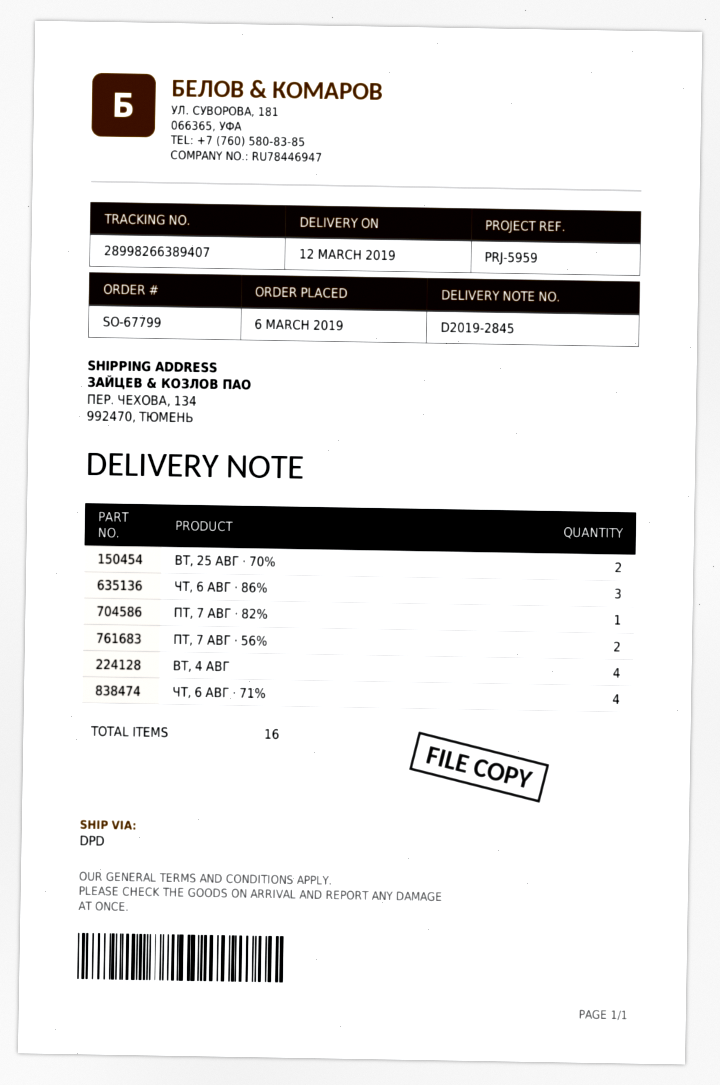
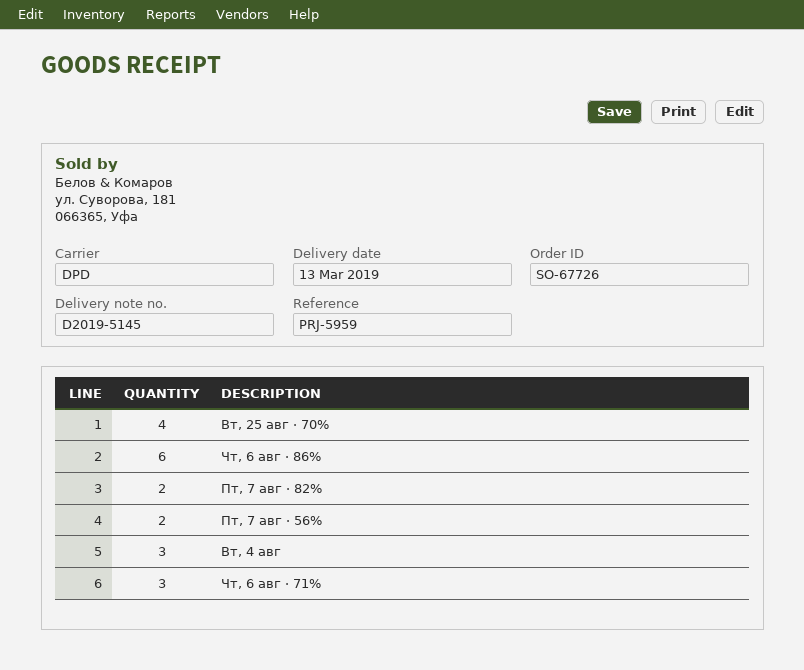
order number: SO-67799 -> SO-67726
delivery note number: D2019-2845 -> D2019-5145
delivery date: 2019-03-12 -> 2019-03-13
ВТ, 25 АВГ · 70%: 2 -> 4
ЧТ, 6 АВГ · 86%: 3 -> 6
ПТ, 7 АВГ · 82%: 1 -> 2
ВТ, 4 АВГ: 4 -> 3
ЧТ, 6 АВГ · 71%: 4 -> 3

